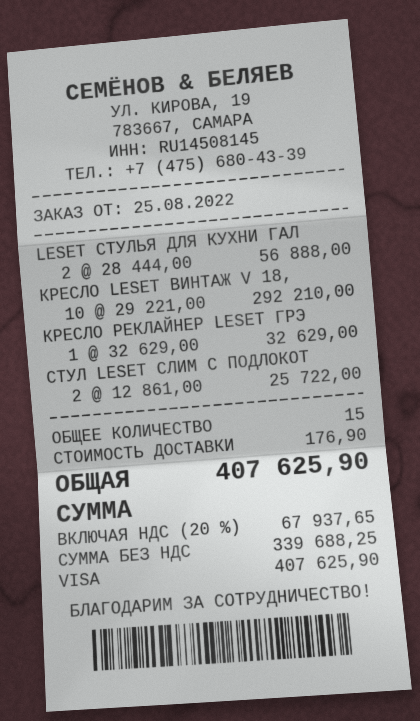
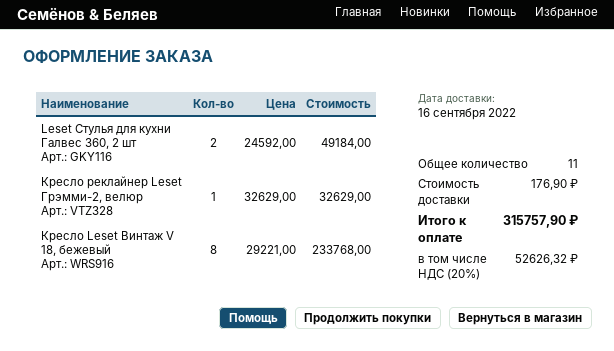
LESET СТУЛЬЯ ДЛЯ КУХНИ ГАЛ: 2 x 28444.00 = 56888.00 -> 2 x 24592.00 = 49184.00
КРЕСЛО LESET ВИНТАЖ V 18,: 10 x 29221.00 = 292210.00 -> 8 x 29221.00 = 233768.00
СТУЛ LESET СЛИМ С ПОДЛОКОТ: 2 x 12861.00 = 25722.00 -> none
total quantity: 15 -> 11
tax: 20% = 67937.65 -> 20% = 52626.32
total: 407625.90 -> 315757.90

